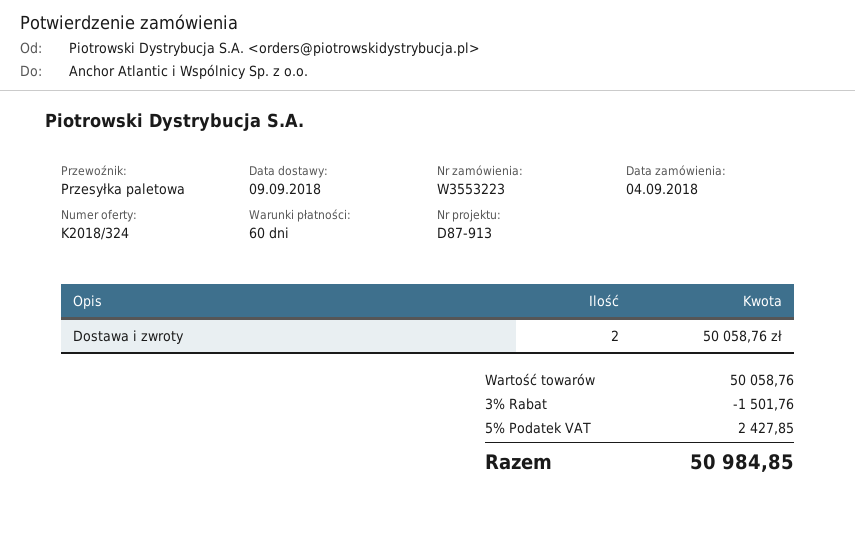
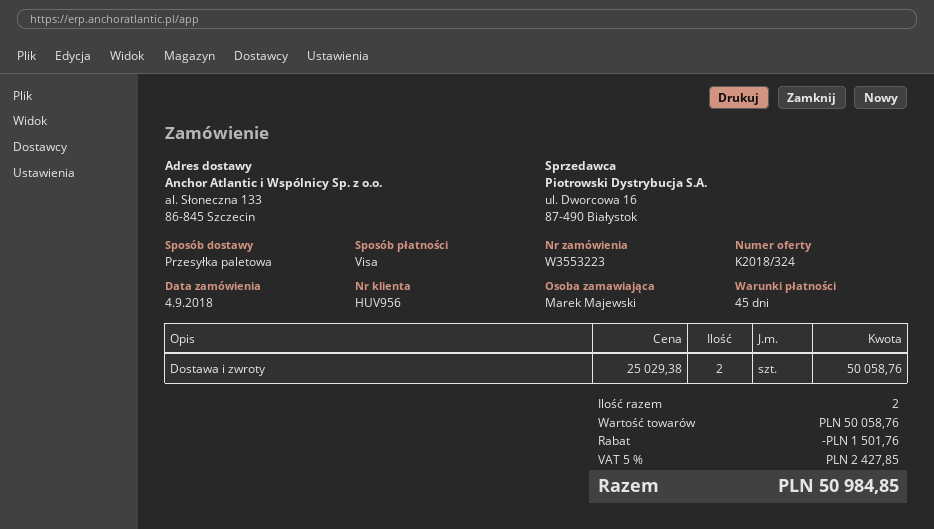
payment terms: 60 days -> 45 days

